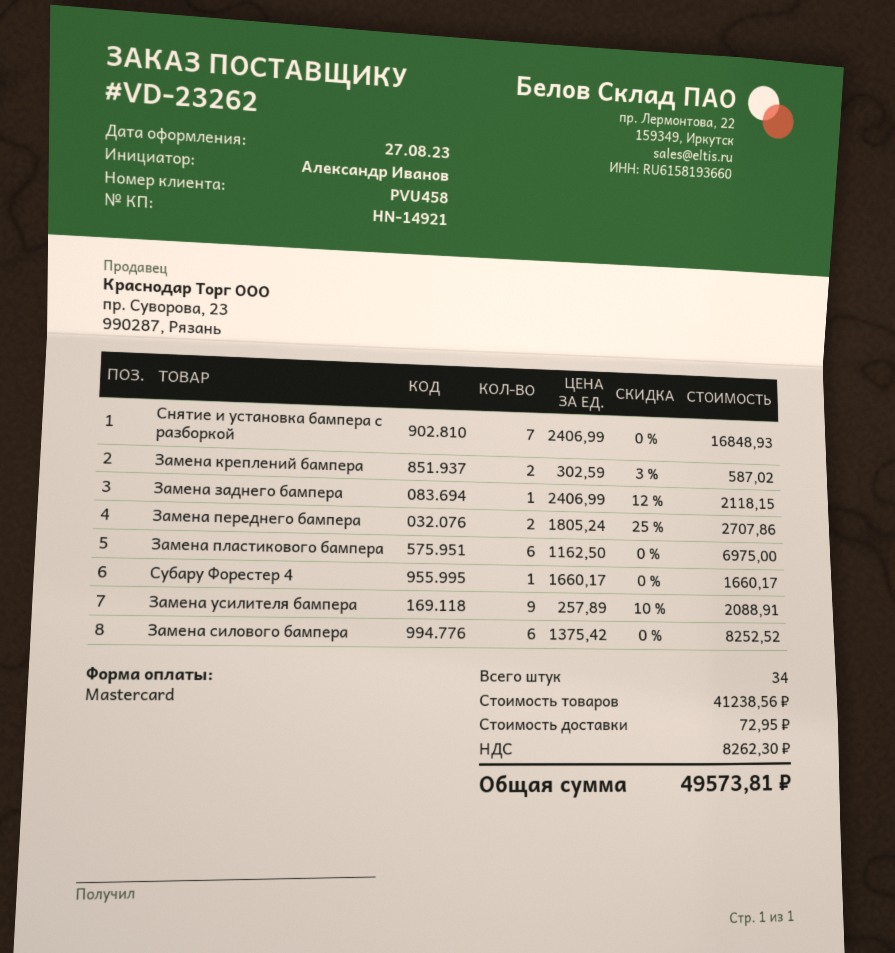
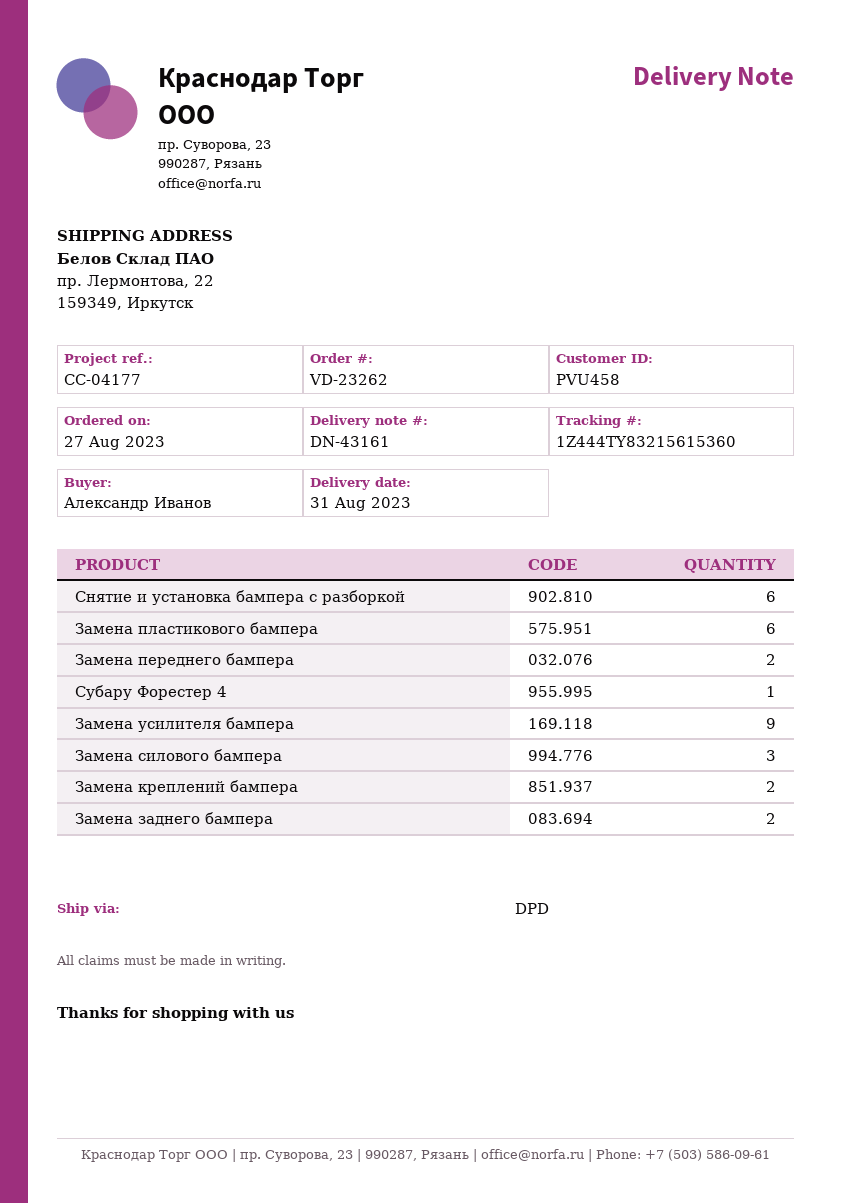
Снятие и установка бампера с разборкой: 7 -> 6
Замена заднего бампера: 1 -> 2
Замена силового бампера: 6 -> 3

